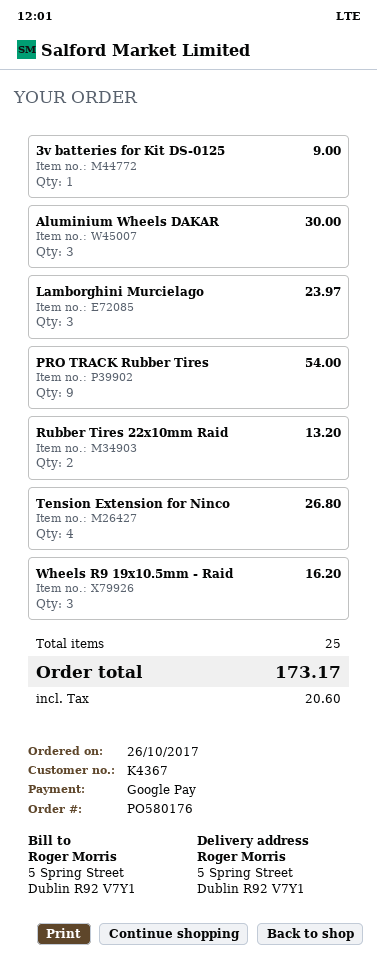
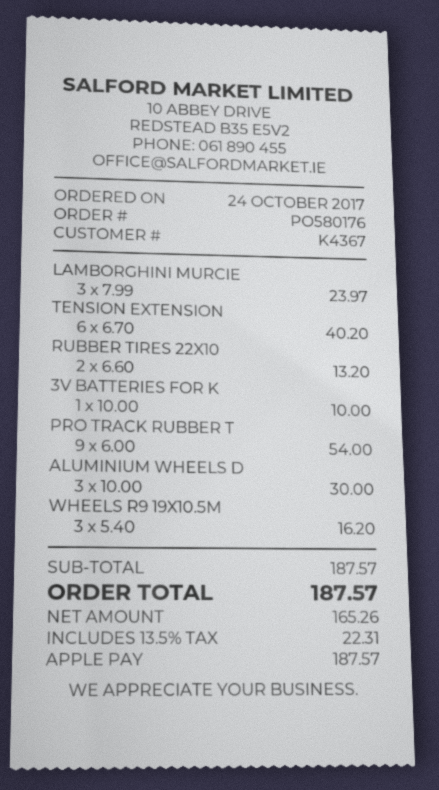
order date: 2017-10-26 -> 2017-10-24
payment method: Google Pay -> Apple Pay
3v batteries for Kit DS-0125: 1 for 9.00 -> 1 for 10.00
Tension Extension for Ninco: 4 for 26.80 -> 6 for 40.20
tax: 20.60 -> 22.31
total: 173.17 -> 187.57

